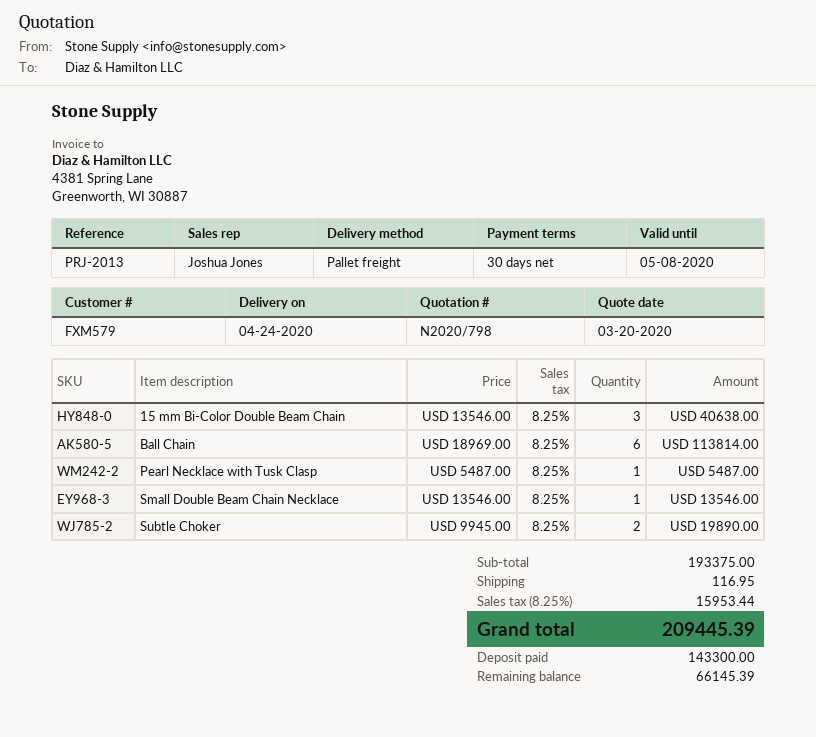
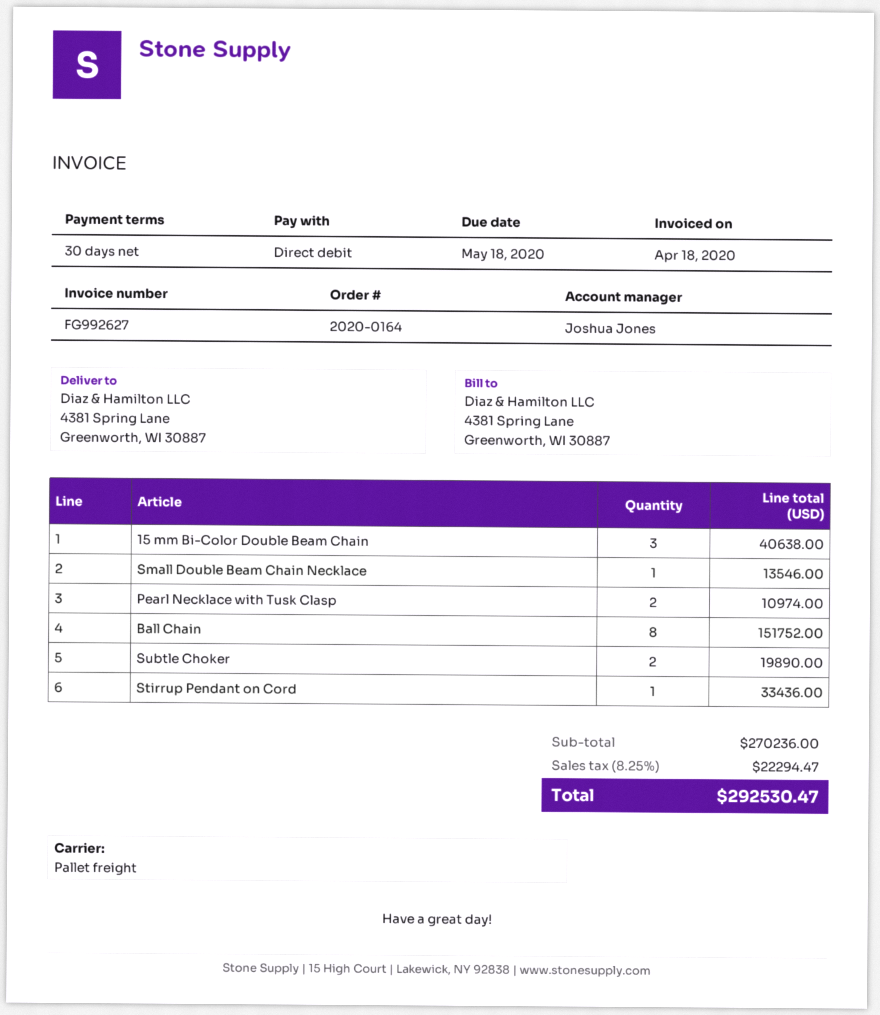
Ball Chain: 6 for 113814.00 -> 8 for 151752.00
Pearl Necklace with Tusk Clasp: 1 for 5487.00 -> 2 for 10974.00
Stirrup Pendant on Cord: none -> 1 for 33436.00
subtotal: 193375.00 -> 270236.00
shipping: 116.95 -> none
tax: 8.25% = 15953.44 -> 8.25% = 22294.47
total: 209445.39 -> 292530.47

